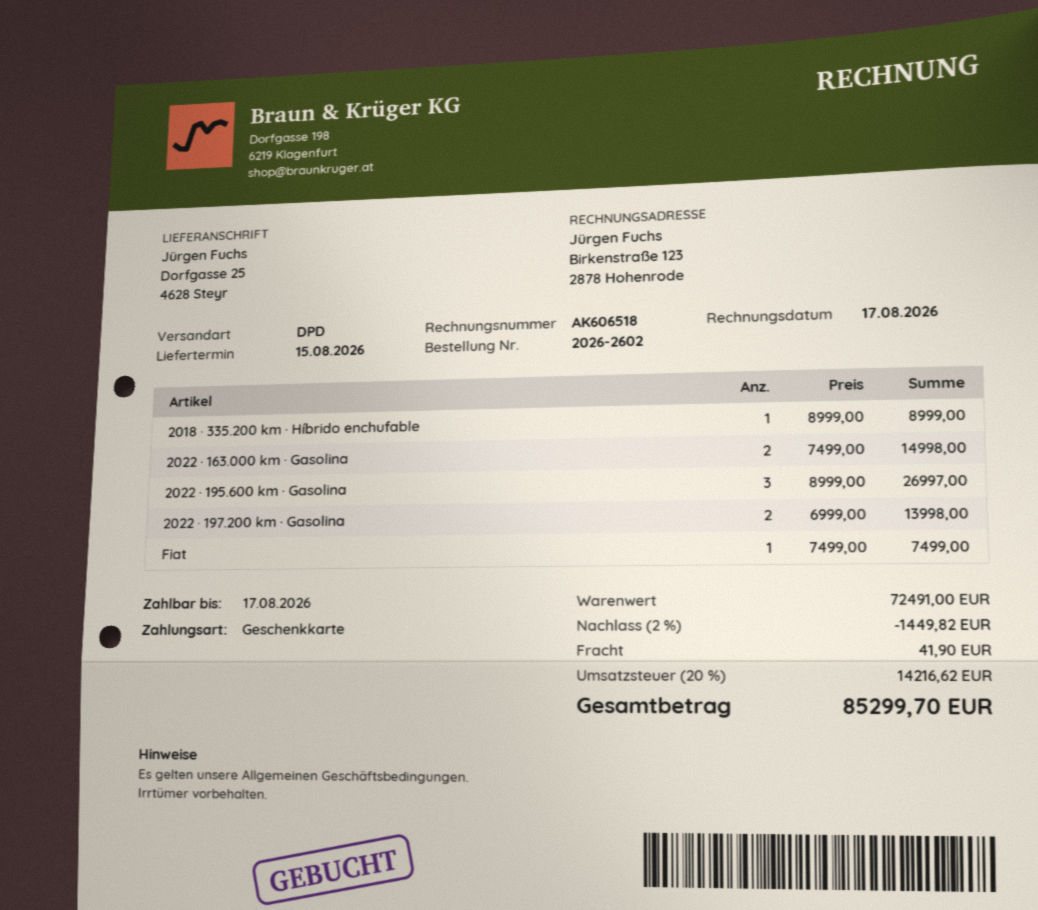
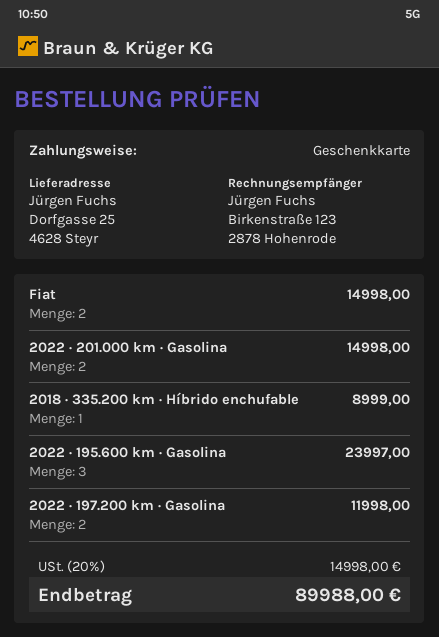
2022 · 163.000 km · Gasolina: 2 for 14998.00 -> none
2022 · 195.600 km · Gasolina: 3 for 26997.00 -> 3 for 23997.00
2022 · 197.200 km · Gasolina: 2 for 13998.00 -> 2 for 11998.00
Fiat: 1 for 7499.00 -> 2 for 14998.00
2022 · 201.000 km · Gasolina: none -> 2 for 14998.00
discount: 2% = 1449.82 -> none
shipping: 41.90 -> none
tax: 20% = 14216.62 -> 20% = 14998.00
total: 85299.70 -> 89988.00

